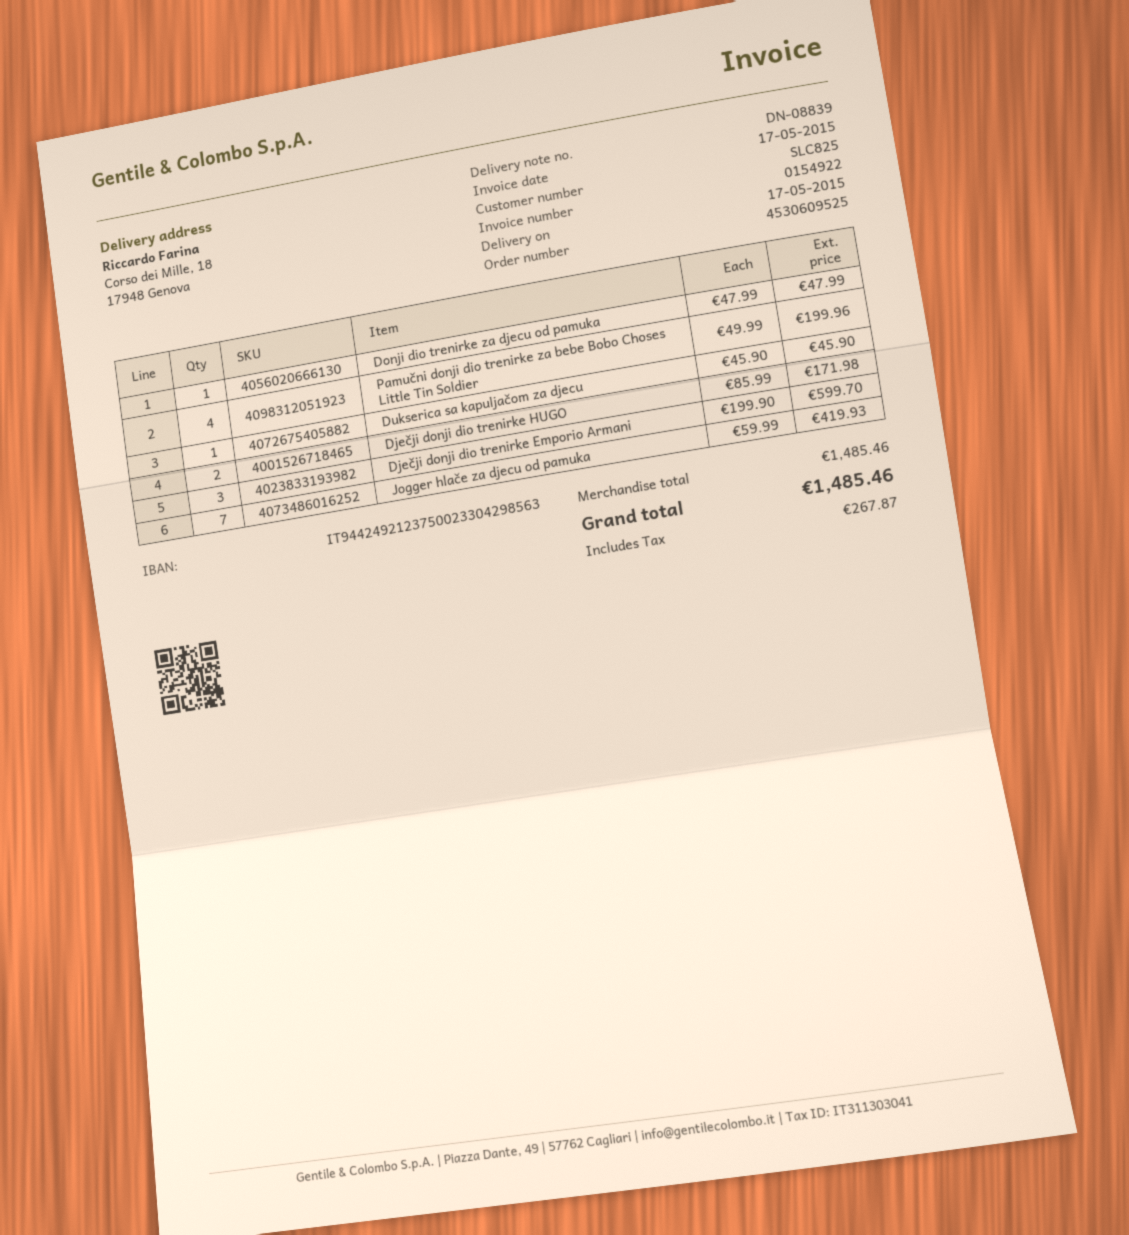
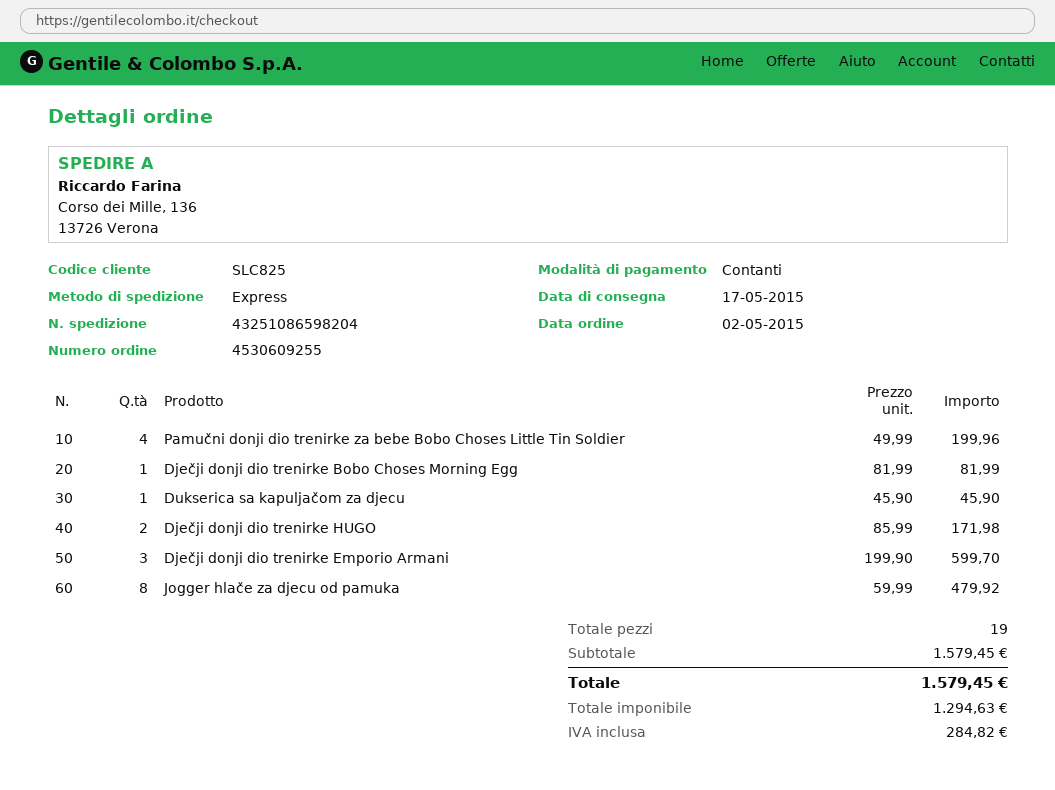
order number: 4530609525 -> 4530609255
ship to: Corso dei Mille, 18, 17948 Genova -> Corso dei Mille, 136, 13726 Verona
Donji dio trenirke za djecu od pamuka: 1 x 47.99 = 47.99 -> none
Jogger hlače za djecu od pamuka: 7 x 59.99 = 419.93 -> 8 x 59.99 = 479.92
Dječji donji dio trenirke Bobo Choses Morning Egg: none -> 1 x 81.99 = 81.99
subtotal: 1485.46 -> 1579.45
tax: 267.87 -> 284.82
total: 1485.46 -> 1579.45

